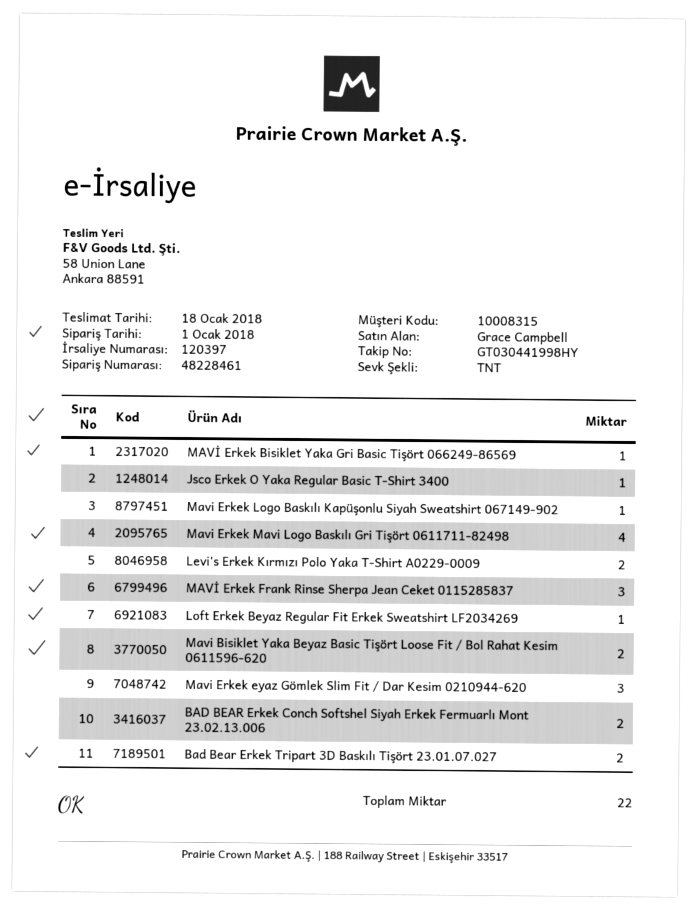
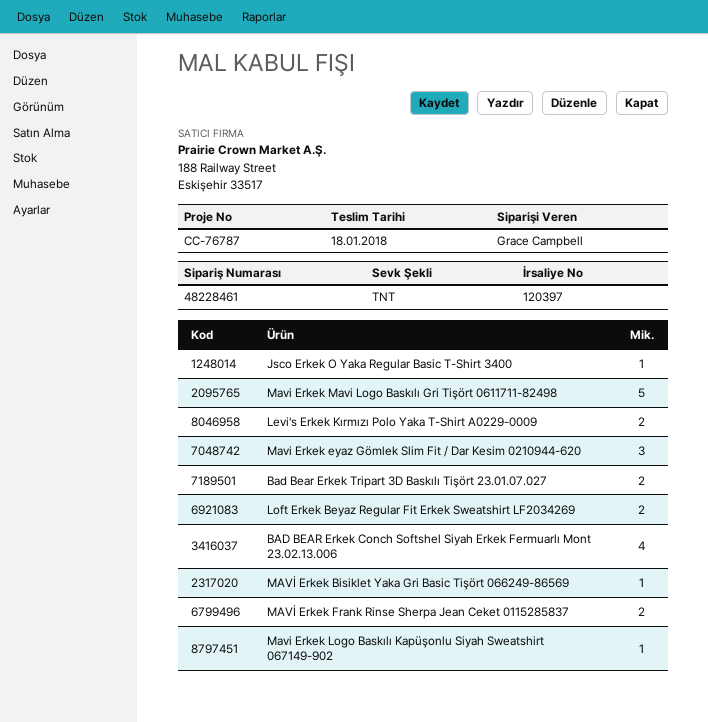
Mavi Erkek Mavi Logo Baskılı Gri Tişört 0611711-82498: 4 -> 5
MAVİ Erkek Frank Rinse Sherpa Jean Ceket 0115285837: 3 -> 2
Loft Erkek Beyaz Regular Fit Erkek Sweatshirt LF2034269: 1 -> 2
Mavi Bisiklet Yaka Beyaz Basic Tişört Loose Fit / Bol Rahat Kesim 0611596-620: 2 -> none
BAD BEAR Erkek Conch Softshel Siyah Erkek Fermuarlı Mont 23.02.13.006: 2 -> 4

